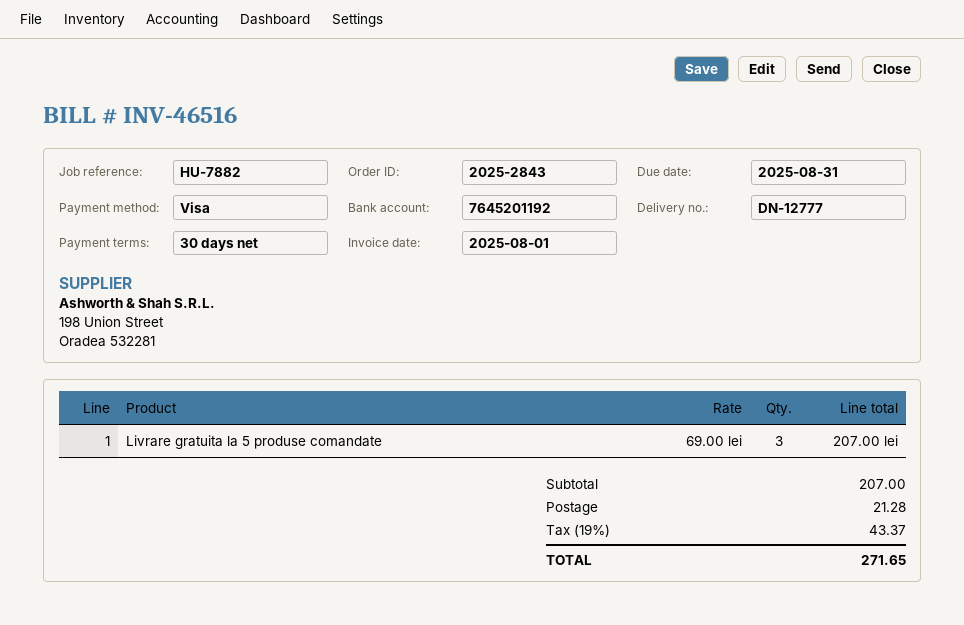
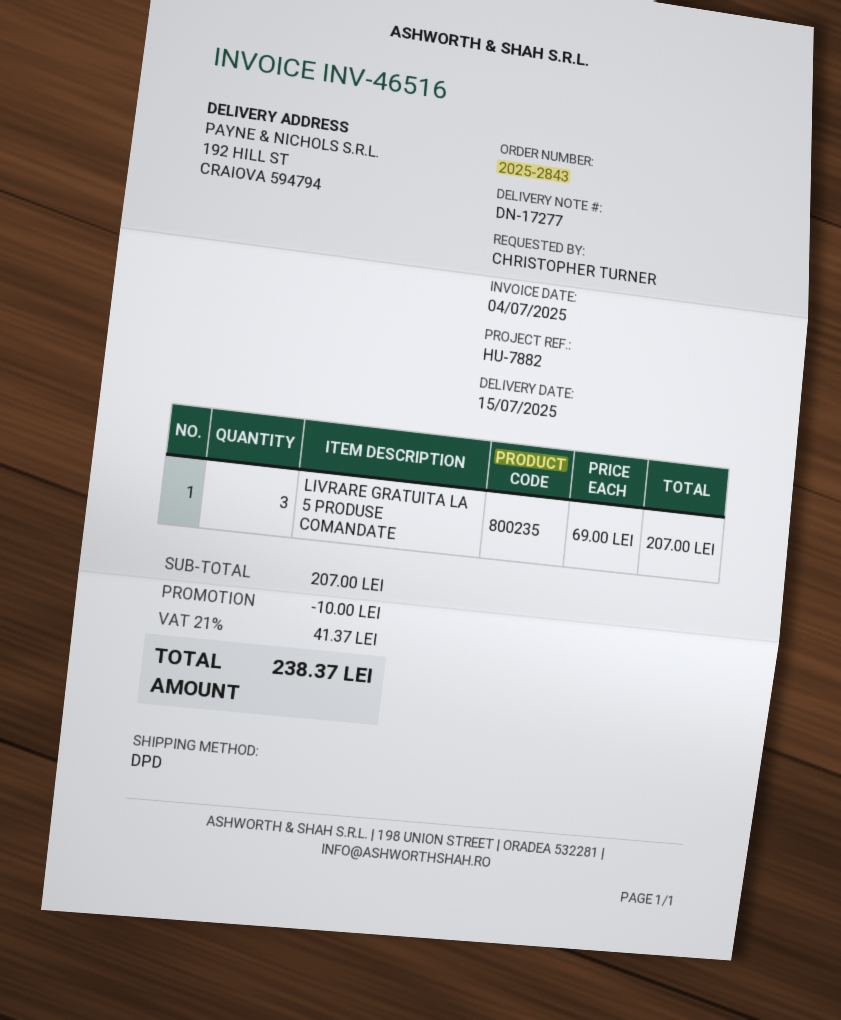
delivery note number: DN-12777 -> DN-17277
invoice date: 2025-08-01 -> 2025-07-04
discount: none -> 10.00
shipping: 21.28 -> none
tax: 19% = 43.37 -> 21% = 41.37
total: 271.65 -> 238.37

